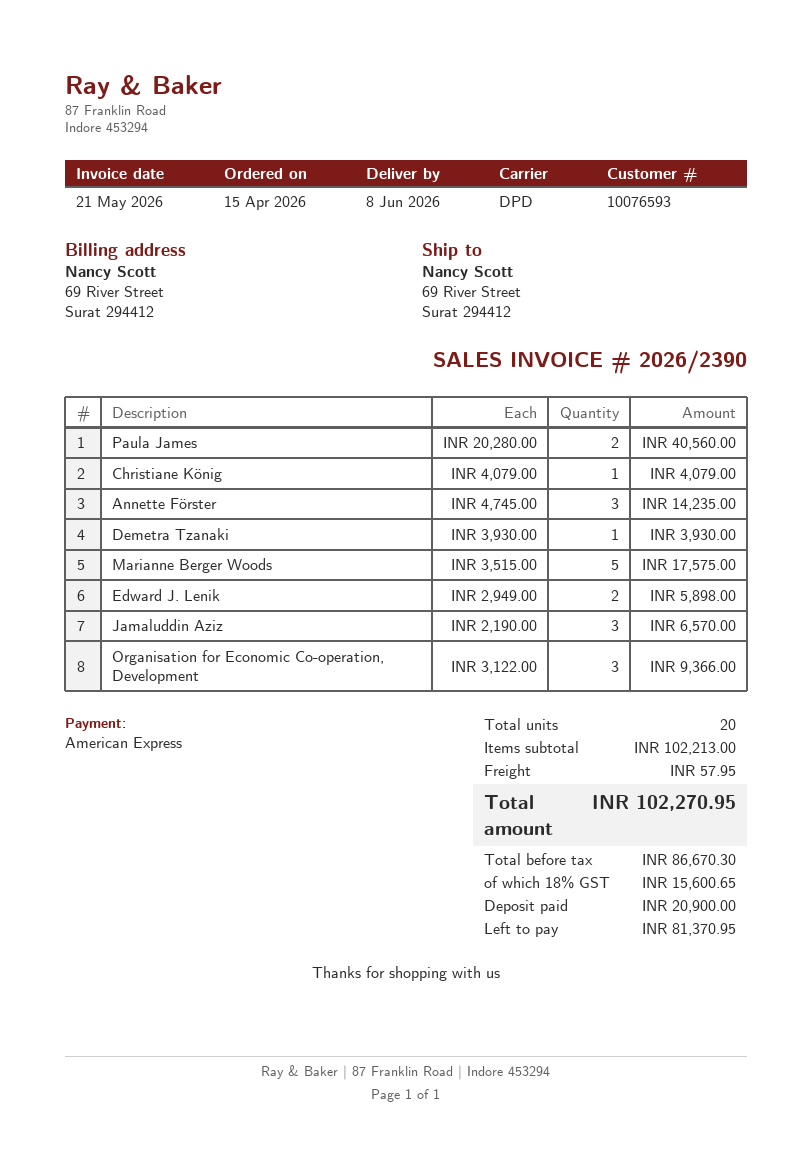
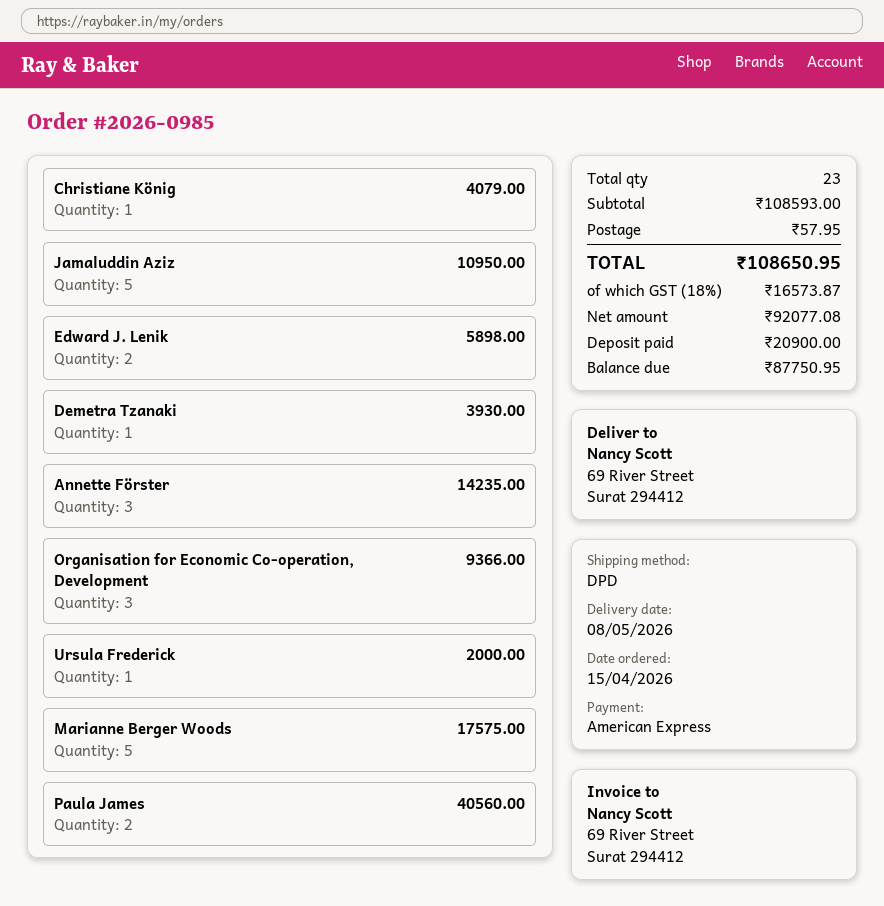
delivery date: 2026-06-08 -> 2026-05-08
Jamaluddin Aziz: 3 for 6570.00 -> 5 for 10950.00
Ursula Frederick: none -> 1 for 2000.00
total quantity: 20 -> 23
subtotal: 102213.00 -> 108593.00
net: 86670.30 -> 92077.08
tax: 18% = 15600.65 -> 18% = 16573.87
total: 102270.95 -> 108650.95
balance: 81370.95 -> 87750.95

